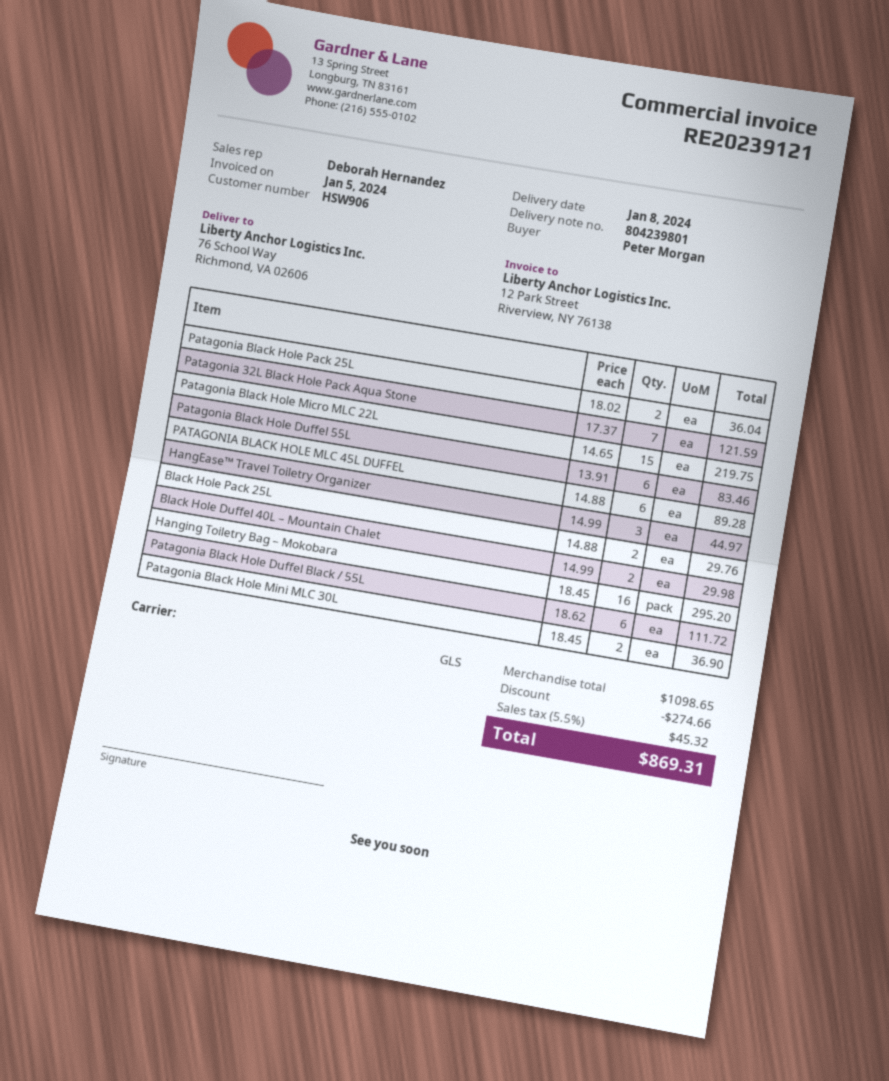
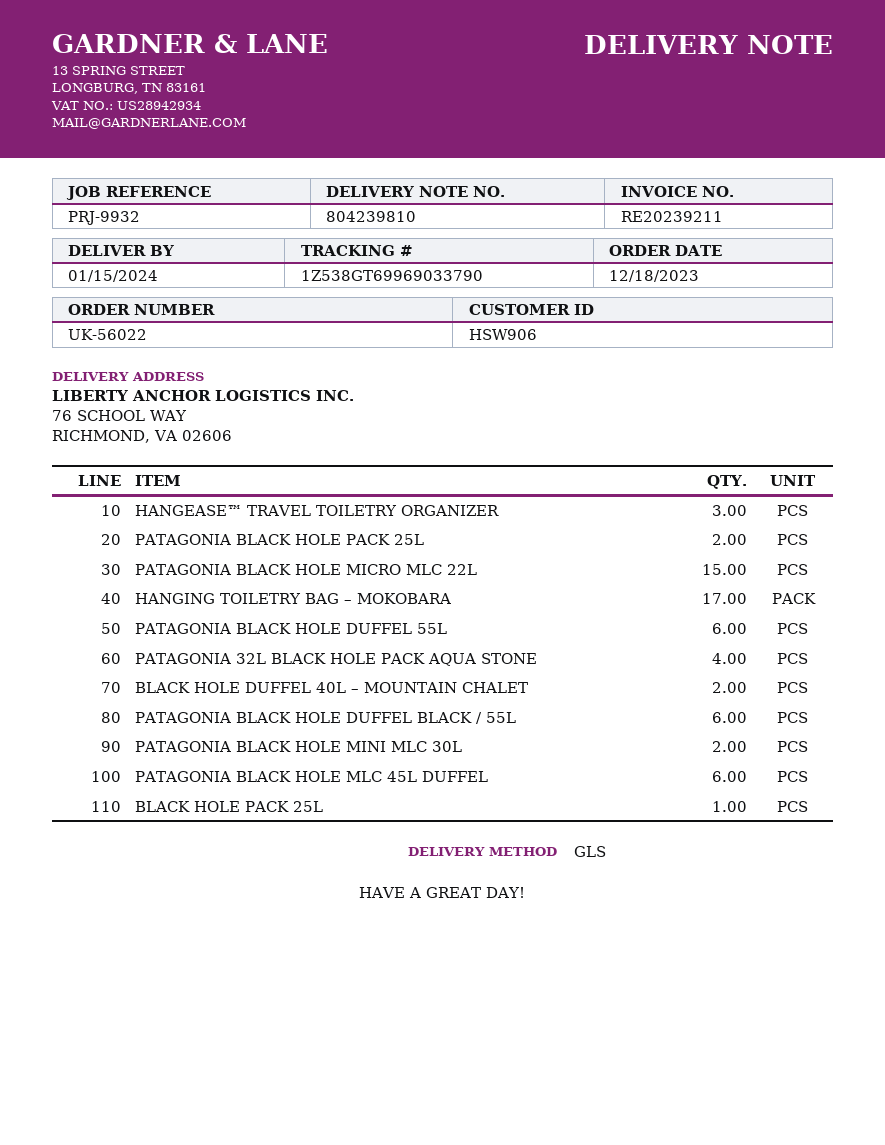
delivery note number: 804239801 -> 804239810
delivery date: 2024-01-08 -> 2024-01-15
invoice number: RE20239121 -> RE20239211
Patagonia 32L Black Hole Pack Aqua Stone: 7 -> 4
Black Hole Pack 25L: 2 -> 1
Hanging Toiletry Bag – Mokobara: 16 -> 17

